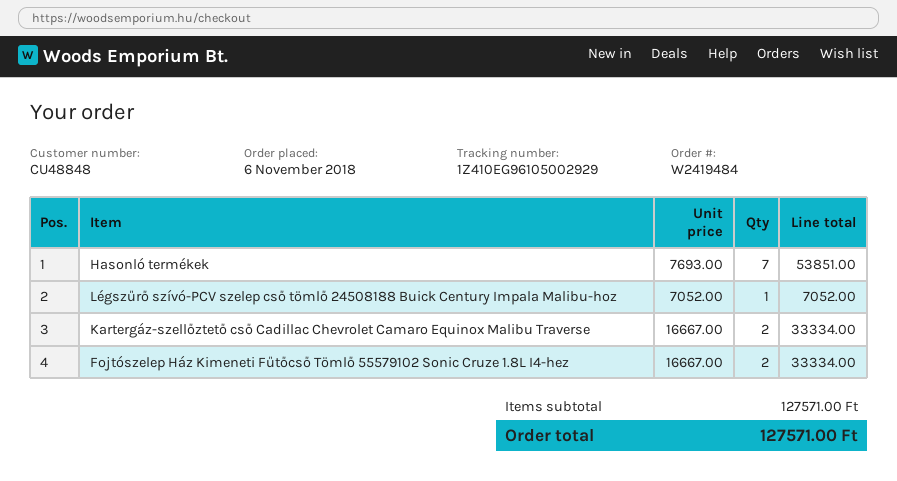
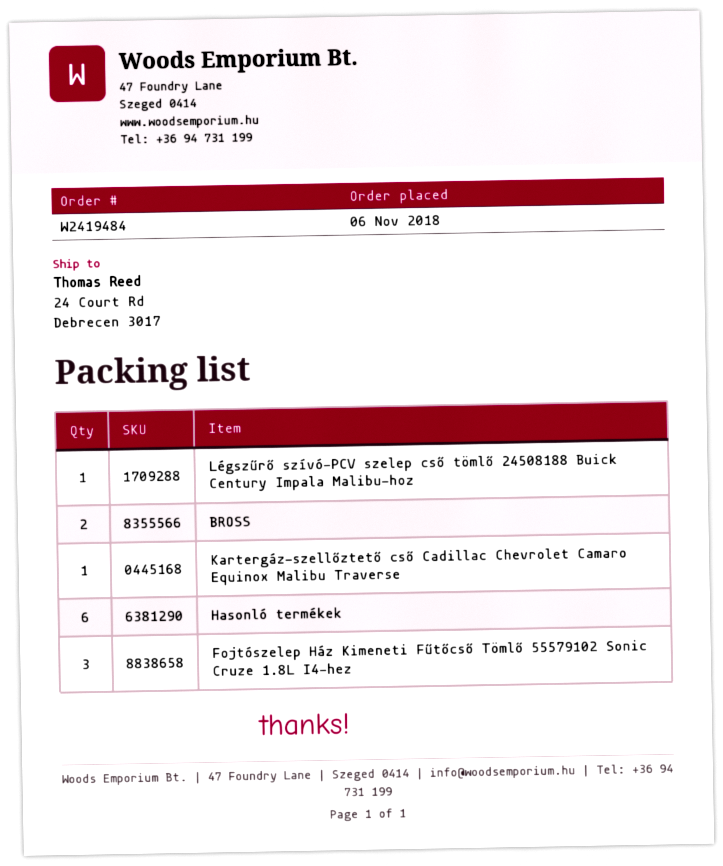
Hasonló termékek: 7 -> 6
Kartergáz-szellőztető cső Cadillac Chevrolet Camaro Equinox Malibu Traverse: 2 -> 1
Fojtószelep Ház Kimeneti Fűtőcső Tömlő 55579102 Sonic Cruze 1.8L I4-hez: 2 -> 3
BROSS: none -> 2

